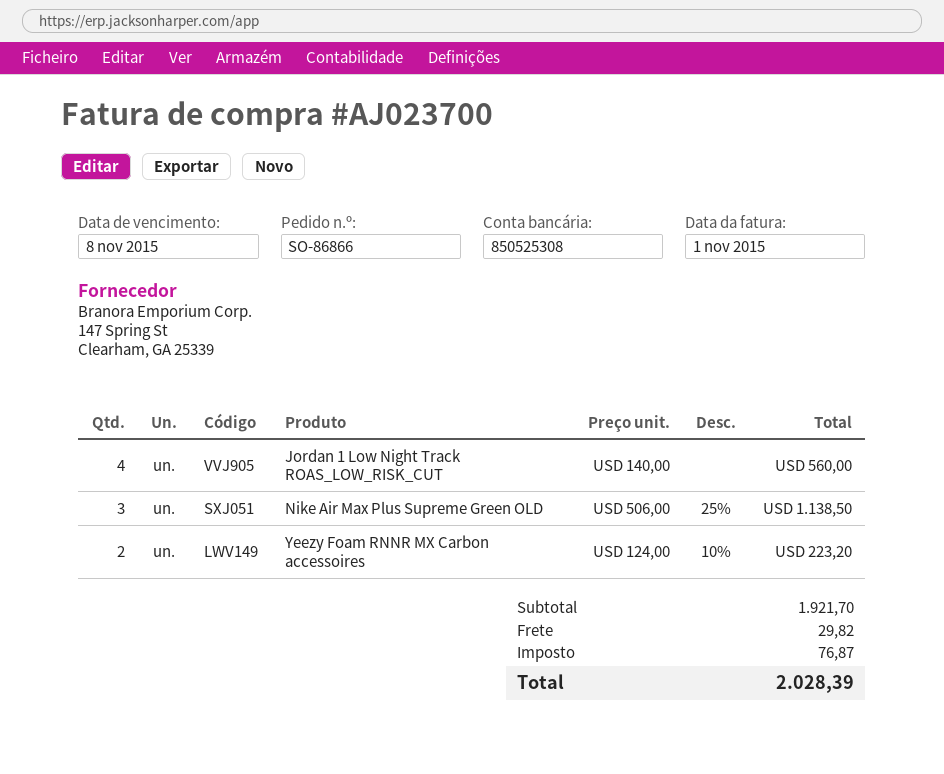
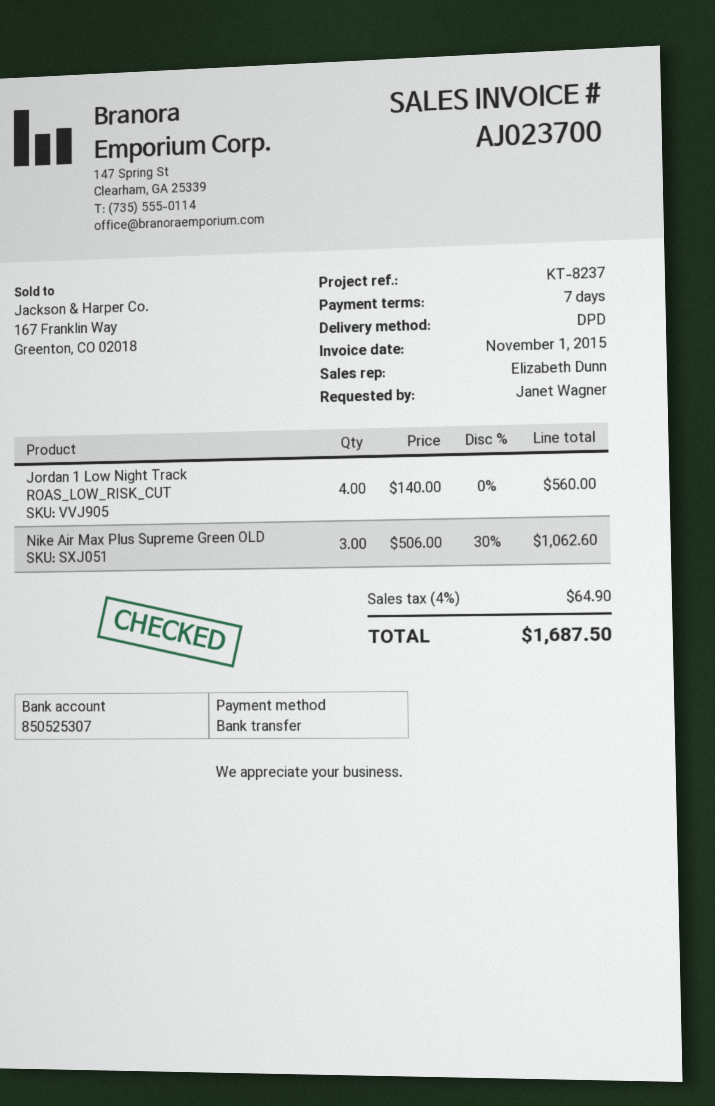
bank account: 850525308 -> 850525307
Nike Air Max Plus Supreme Green OLD: 3 x 506.00 - 25% = 1138.50 -> 3 x 506.00 - 30% = 1062.60
Yeezy Foam RNNR MX Carbon accessoires: 2 x 124.00 - 10% = 223.20 -> none
shipping: 29.82 -> none
tax: 76.87 -> 64.90
total: 2028.39 -> 1687.50

